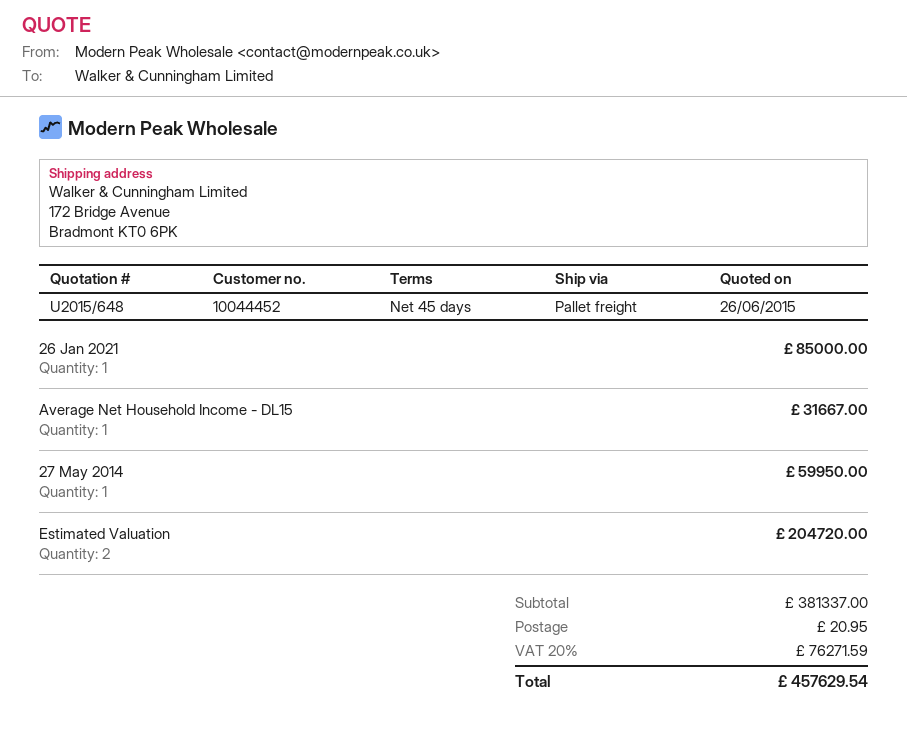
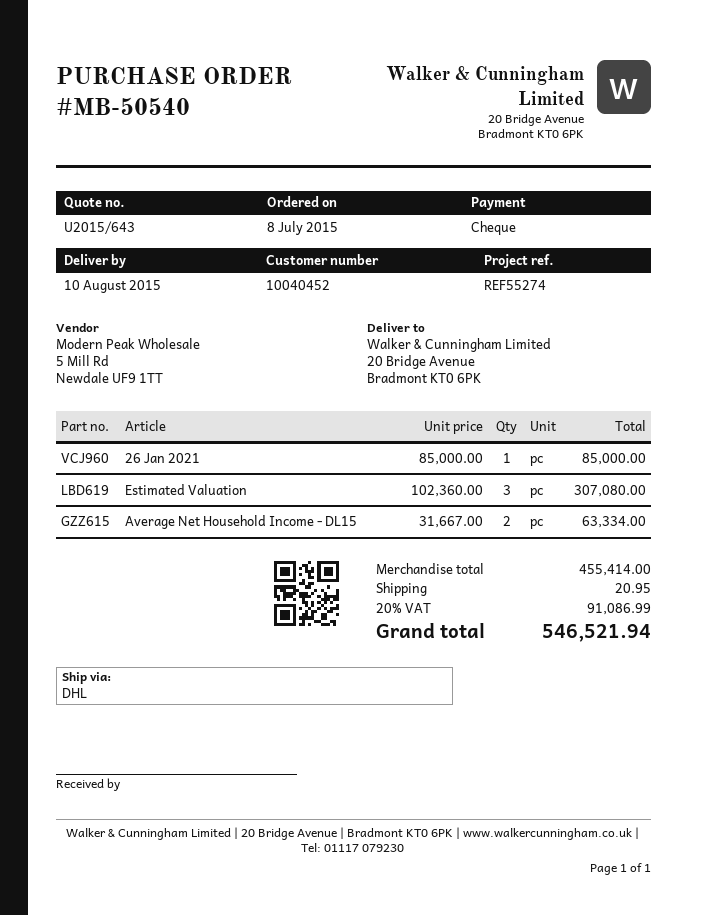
quote number: U2015/648 -> U2015/643
customer number: 10044452 -> 10040452
shipping method: pallet freight -> DHL
ship to: 172 Bridge Avenue, Bradmont KT0 6PK -> 20 Bridge Avenue, Bradmont KT0 6PK
Average Net Household Income - DL15: 1 for 31667.00 -> 2 for 63334.00
27 May 2014: 1 for 59950.00 -> none
Estimated Valuation: 2 for 204720.00 -> 3 for 307080.00
subtotal: 381337.00 -> 455414.00
tax: 20% = 76271.59 -> 20% = 91086.99
total: 457629.54 -> 546521.94

